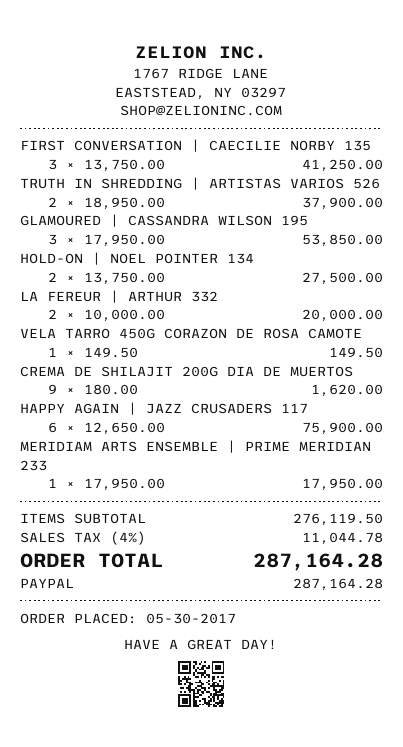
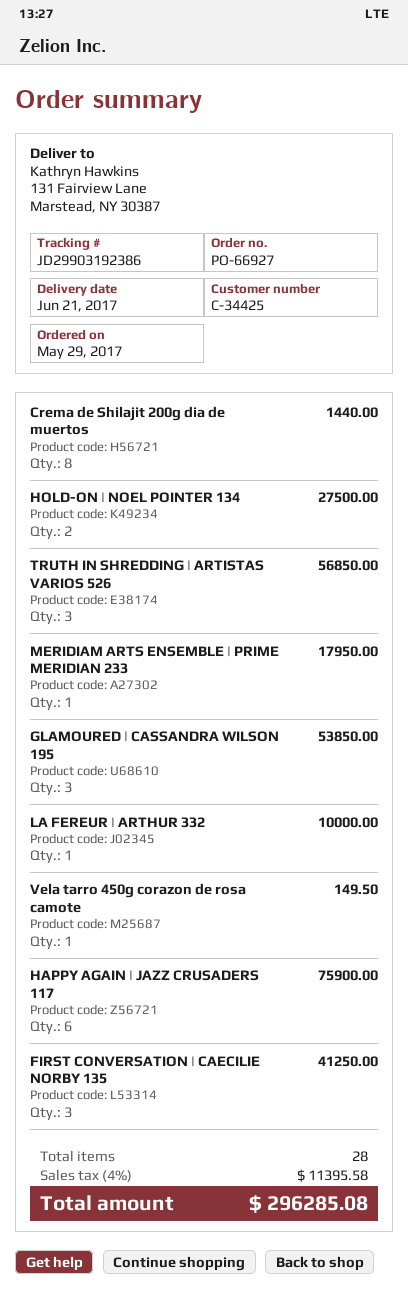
order date: 2017-05-30 -> 2017-05-29
TRUTH IN SHREDDING | ARTISTAS VARIOS 526: 2 for 37900.00 -> 3 for 56850.00
LA FEREUR | ARTHUR 332: 2 for 20000.00 -> 1 for 10000.00
CREMA DE SHILAJIT 200G DIA DE MUERTOS: 9 for 1620.00 -> 8 for 1440.00
tax: 4% = 11044.78 -> 4% = 11395.58
total: 287164.28 -> 296285.08

